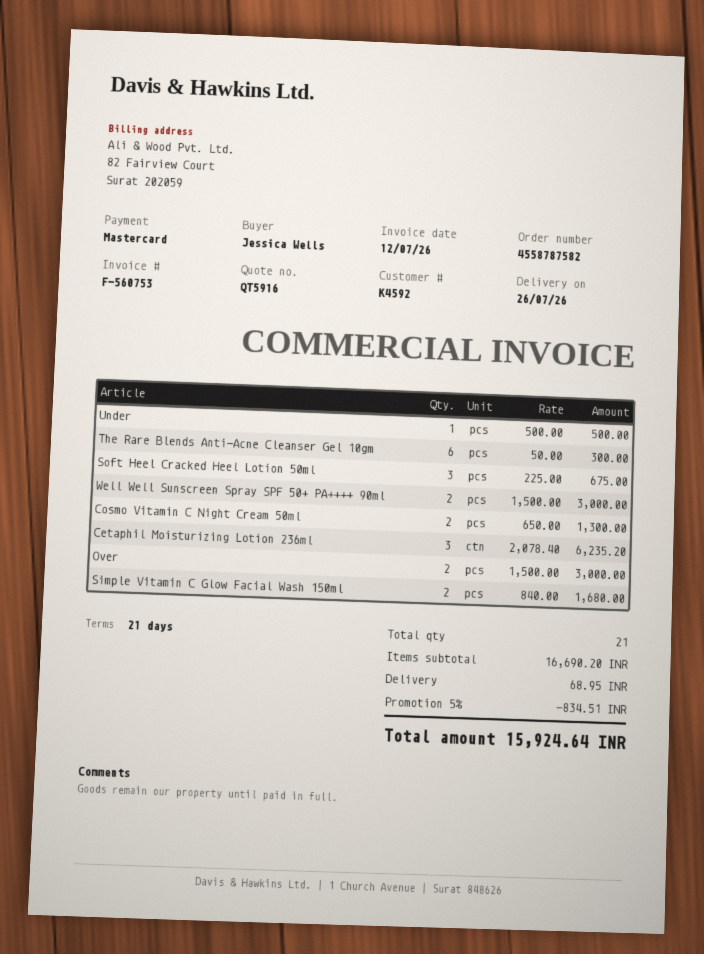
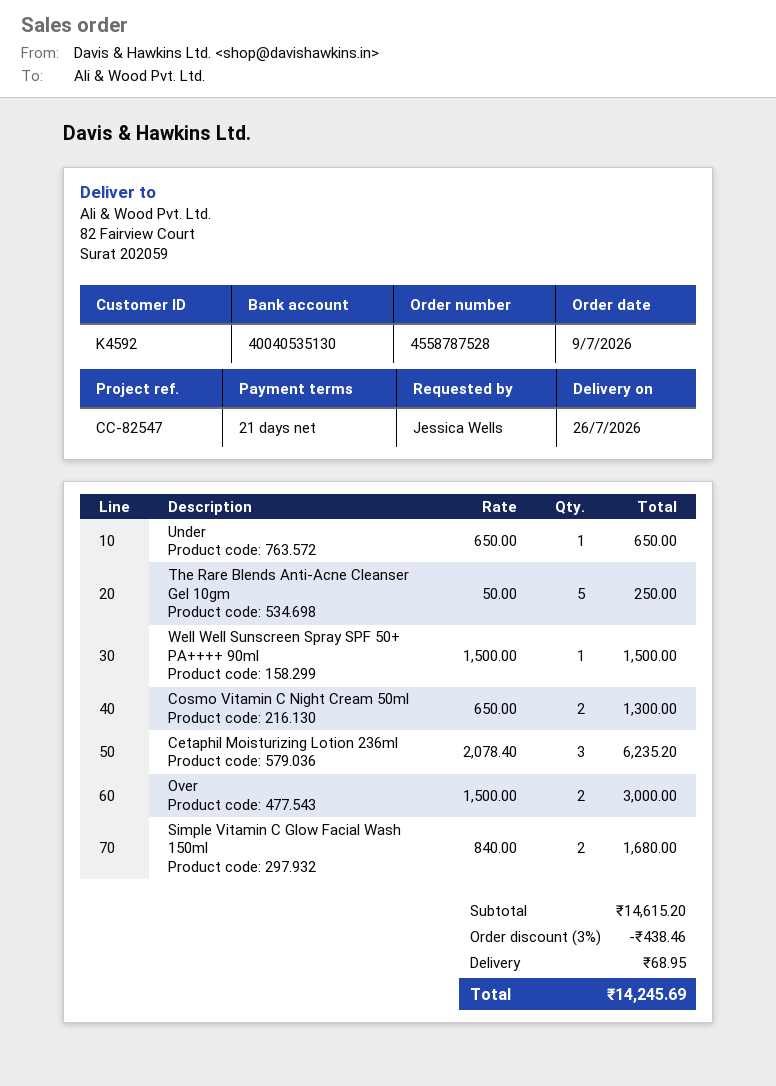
order number: 4558787582 -> 4558787528
Under: 1 x 500.00 = 500.00 -> 1 x 650.00 = 650.00
The Rare Blends Anti-Acne Cleanser Gel 10gm: 6 x 50.00 = 300.00 -> 5 x 50.00 = 250.00
Soft Heel Cracked Heel Lotion 50ml: 3 x 225.00 = 675.00 -> none
Well Well Sunscreen Spray SPF 50+ PA++++ 90ml: 2 x 1500.00 = 3000.00 -> 1 x 1500.00 = 1500.00
subtotal: 16690.20 -> 14615.20
discount: 5% = 834.51 -> 3% = 438.46
total: 15924.64 -> 14245.69

